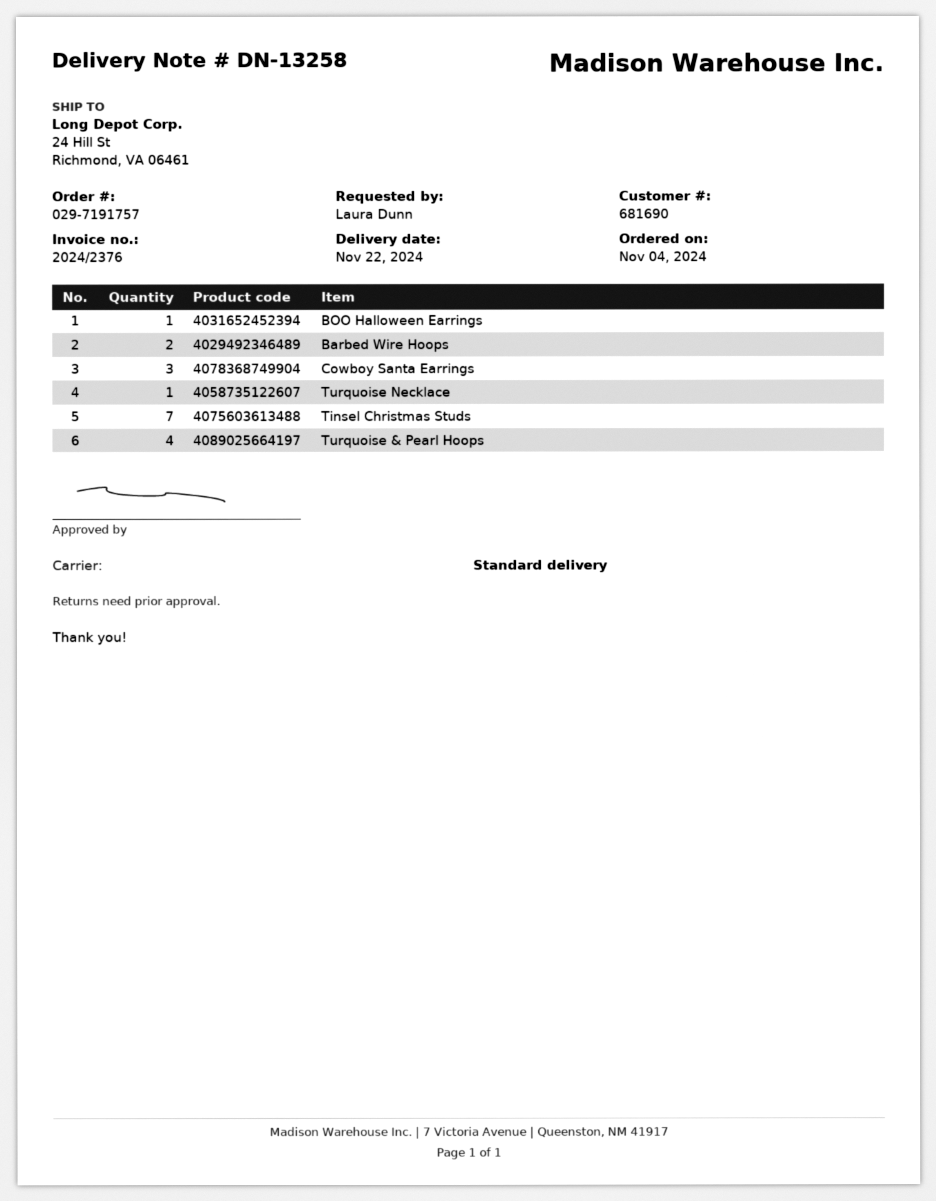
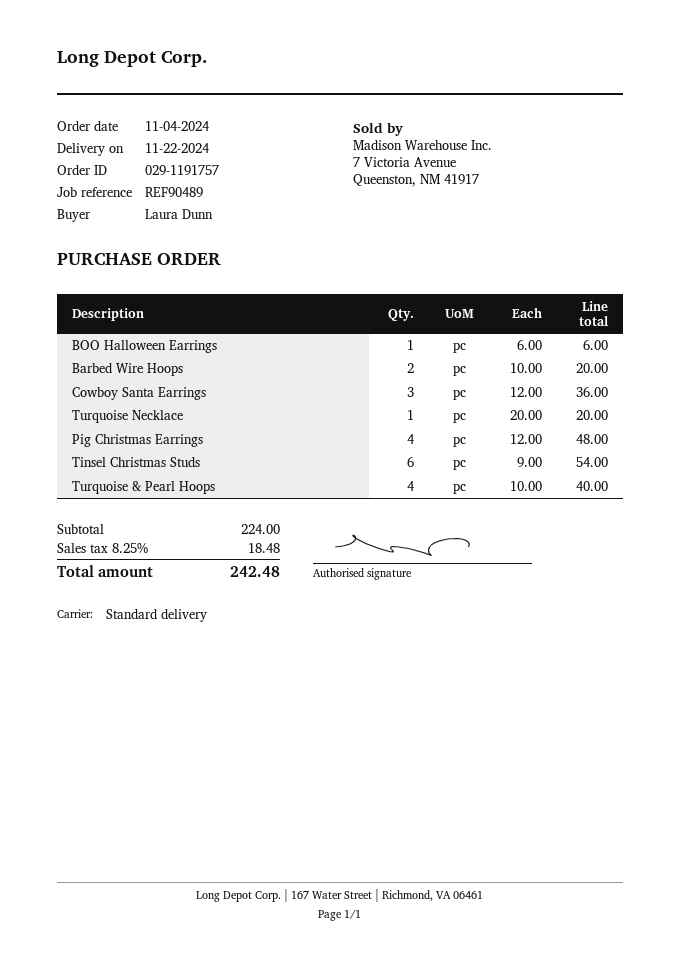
order number: 029-7191757 -> 029-1191757
Tinsel Christmas Studs: 7 -> 6
Pig Christmas Earrings: none -> 4

